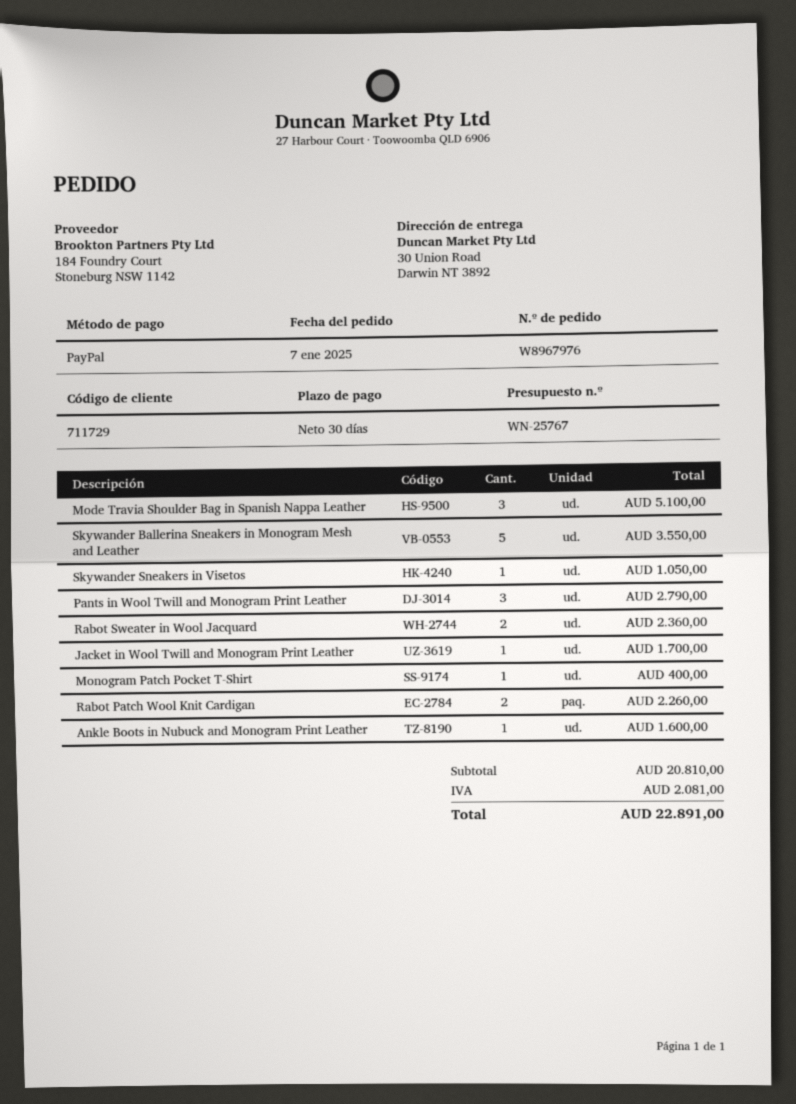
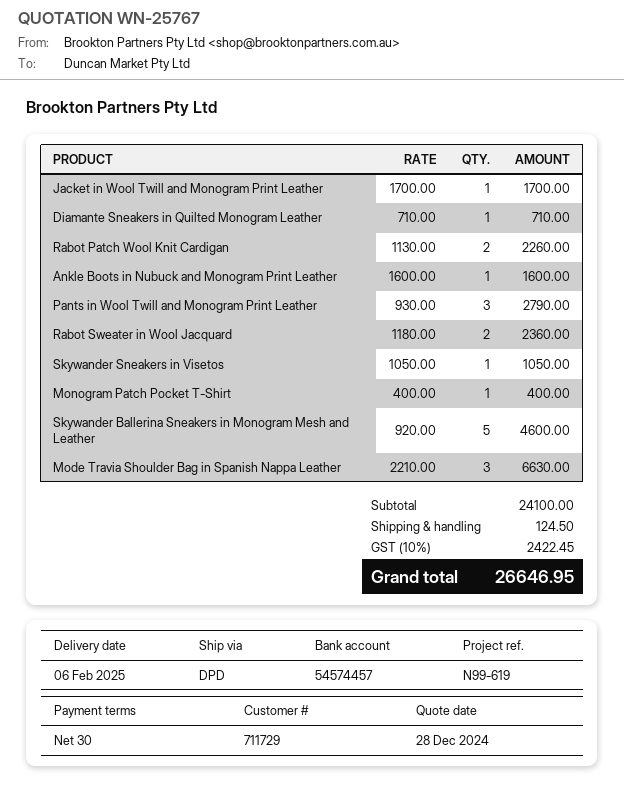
Mode Travia Shoulder Bag in Spanish Nappa Leather: 3 for 5100.00 -> 3 for 6630.00
Skywander Ballerina Sneakers in Monogram Mesh and Leather: 5 for 3550.00 -> 5 for 4600.00
Diamante Sneakers in Quilted Monogram Leather: none -> 1 for 710.00
subtotal: 20810.00 -> 24100.00
shipping: none -> 124.50
tax: 2081.00 -> 2422.45
total: 22891.00 -> 26646.95

